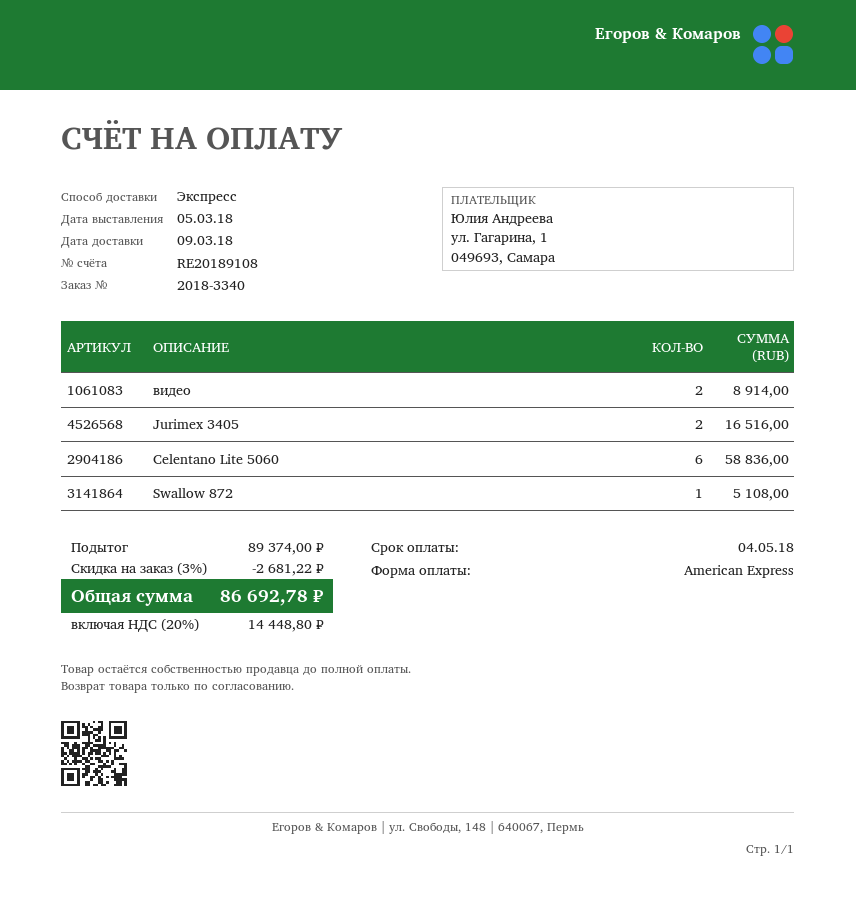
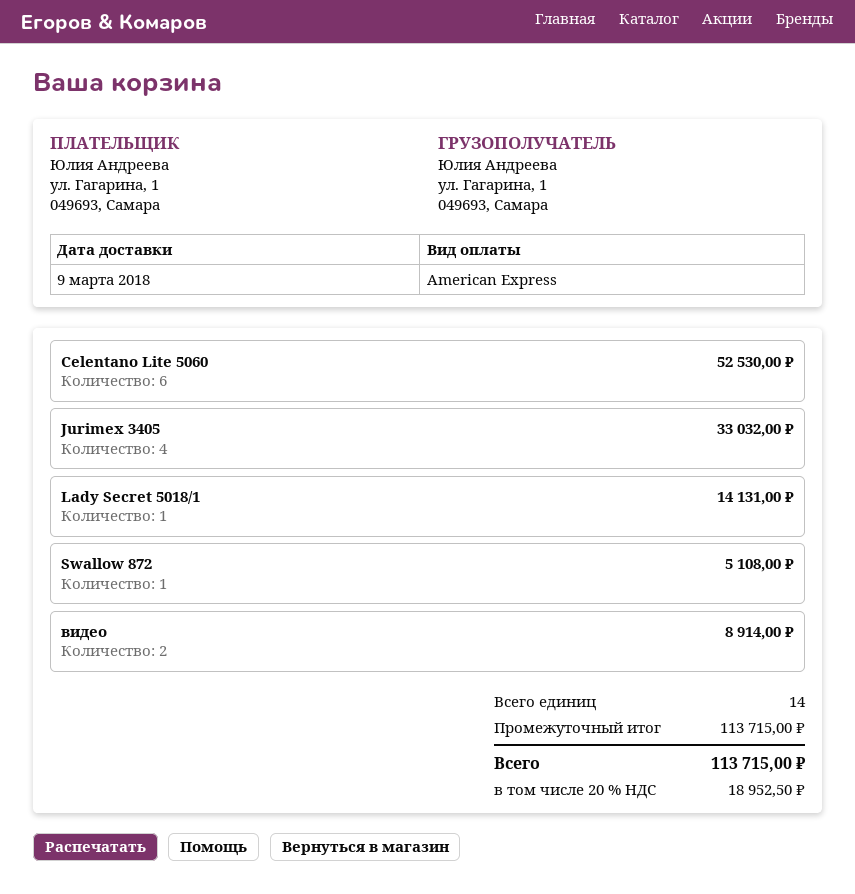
Jurimex 3405: 2 for 16516.00 -> 4 for 33032.00
Celentano Lite 5060: 6 for 58836.00 -> 6 for 52530.00
Lady Secret 5018/1: none -> 1 for 14131.00
subtotal: 89374.00 -> 113715.00
discount: 3% = 2681.22 -> none
tax: 20% = 14448.80 -> 20% = 18952.50
total: 86692.78 -> 113715.00

